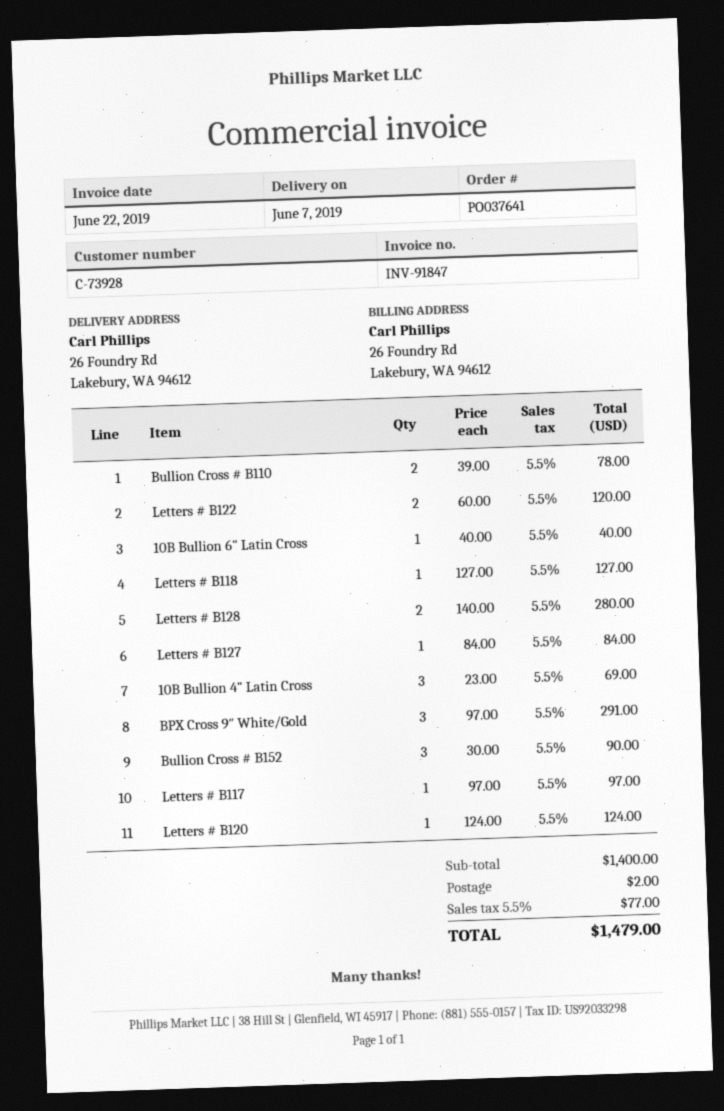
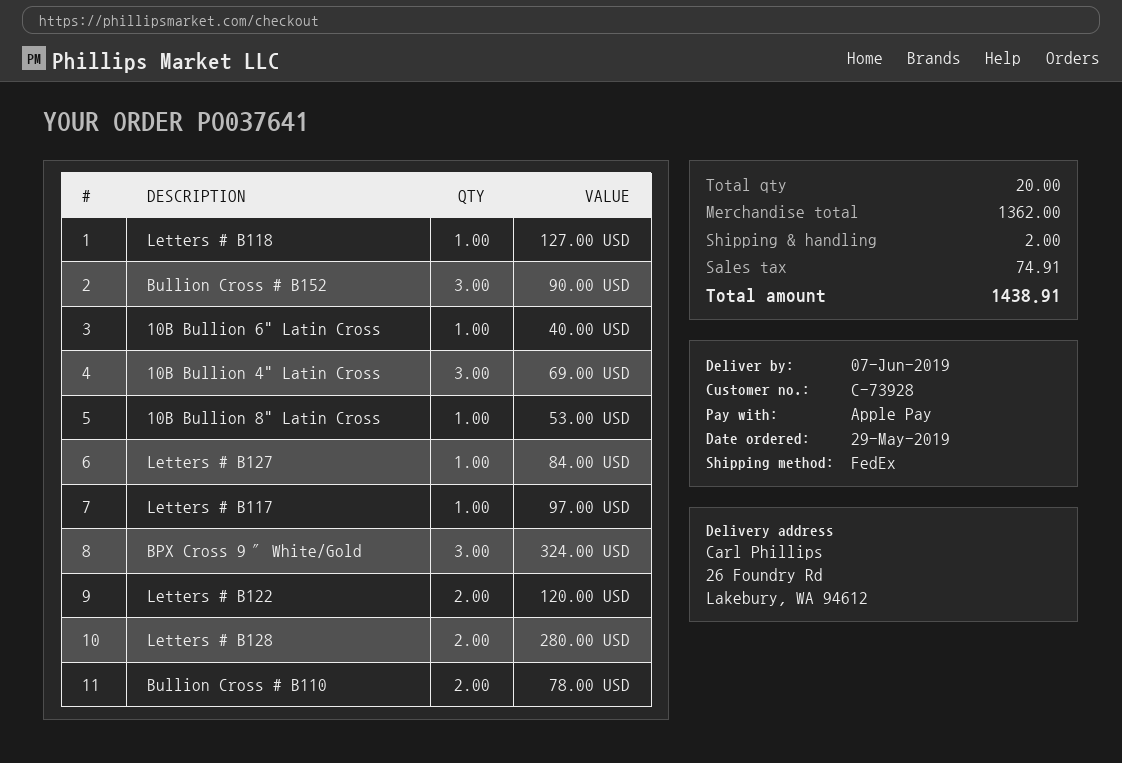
BPX Cross 9″ White/Gold: 3 for 291.00 -> 3 for 324.00
Letters # B120: 1 for 124.00 -> none
10B Bullion 8" Latin Cross: none -> 1 for 53.00
subtotal: 1400.00 -> 1362.00
tax: 77.00 -> 74.91
total: 1479.00 -> 1438.91

